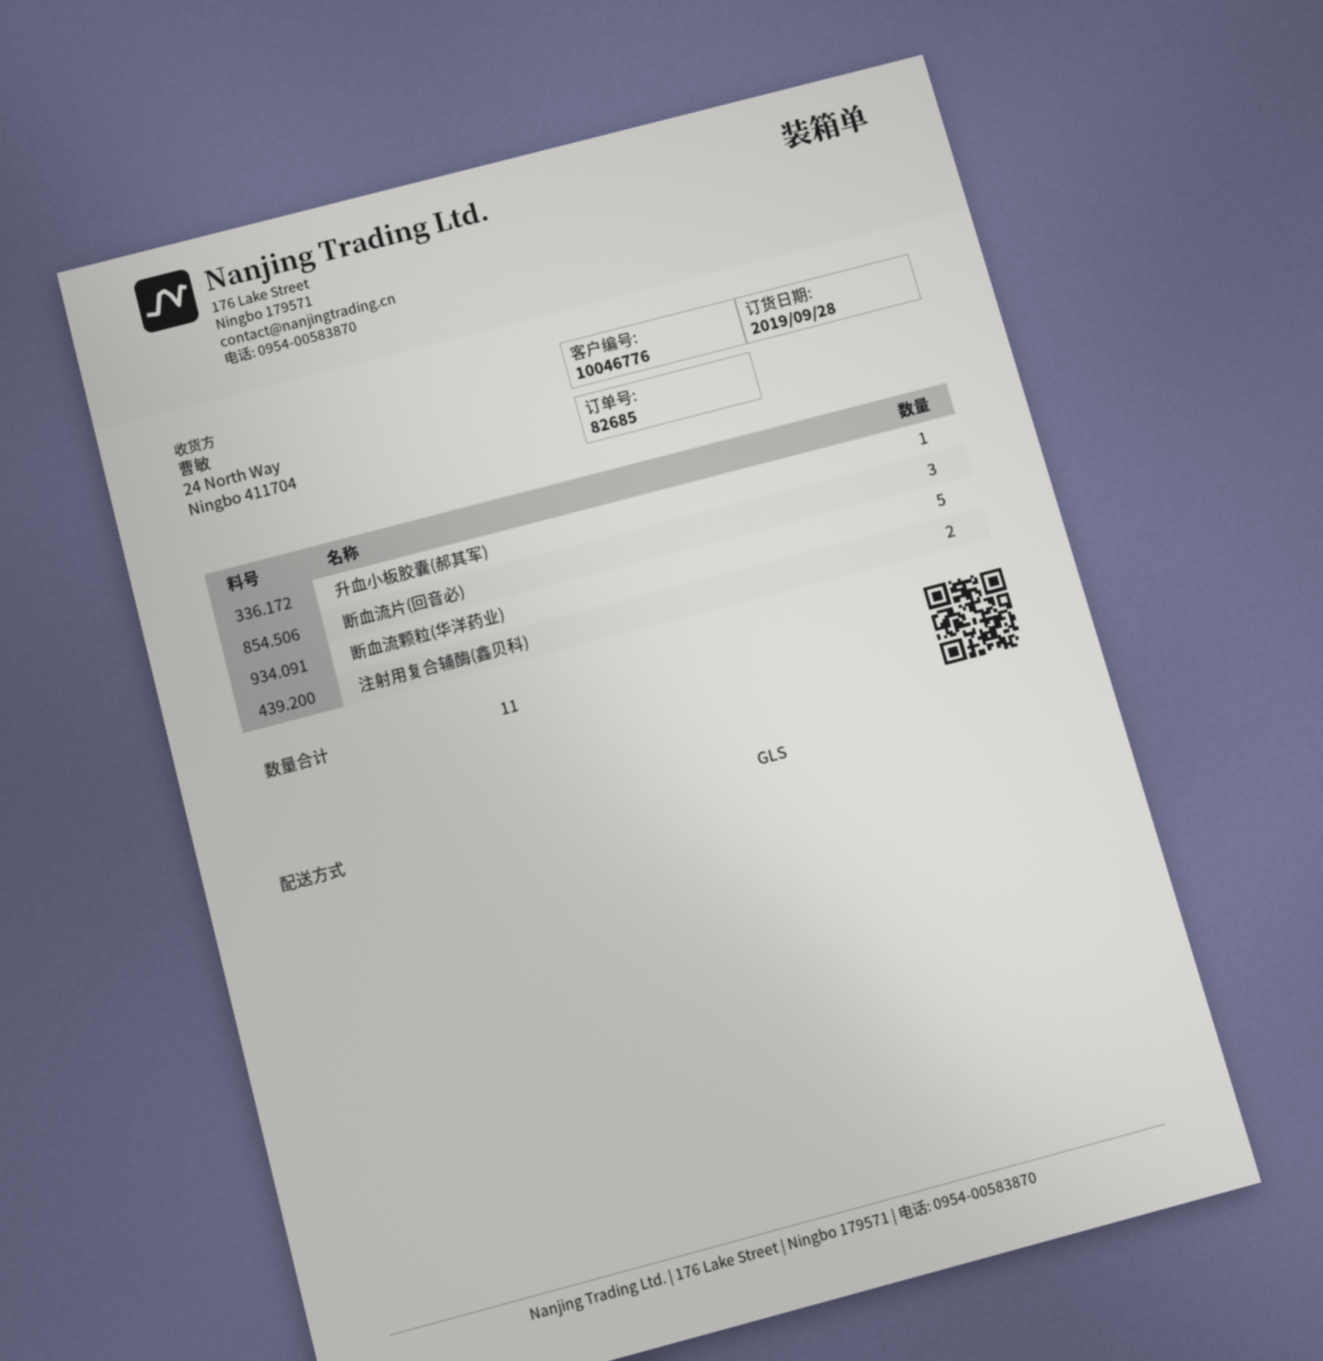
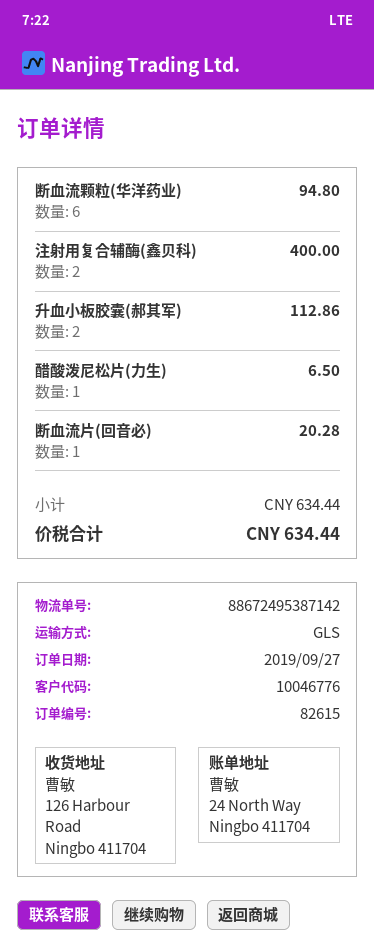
order number: 82685 -> 82615
order date: 2019-09-28 -> 2019-09-27
ship to: 24 North Way, Ningbo 411704 -> 126 Harbour Road, Ningbo 411704
升血小板胶囊(郝其军): 1 -> 2
断血流片(回音必): 3 -> 1
断血流颗粒(华洋药业): 5 -> 6
醋酸泼尼松片(力生): none -> 1

